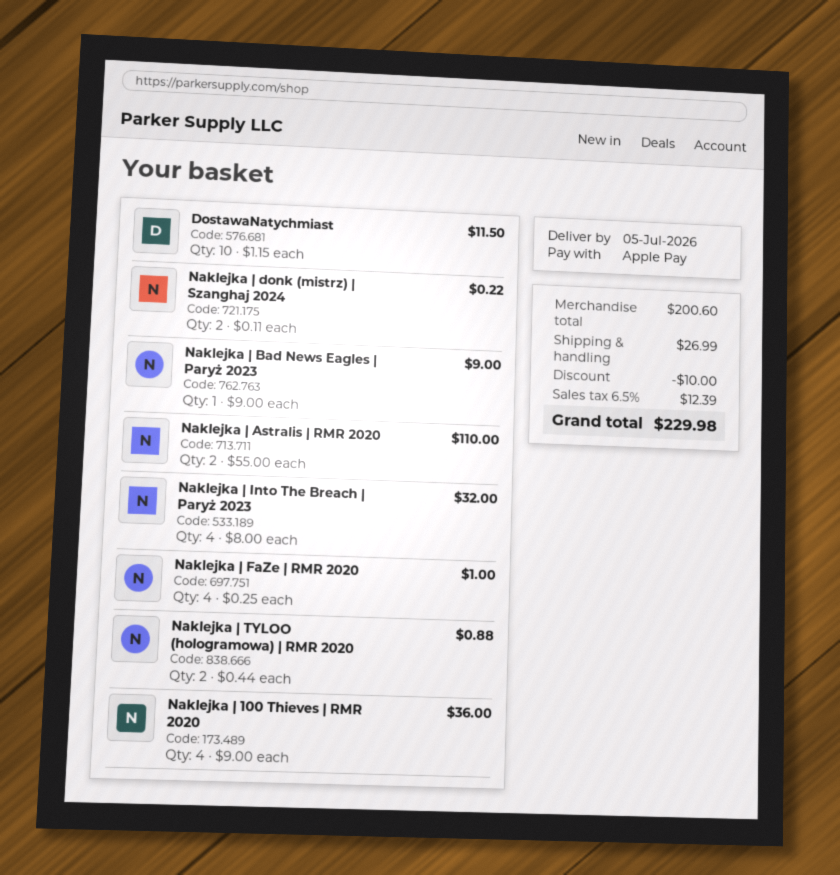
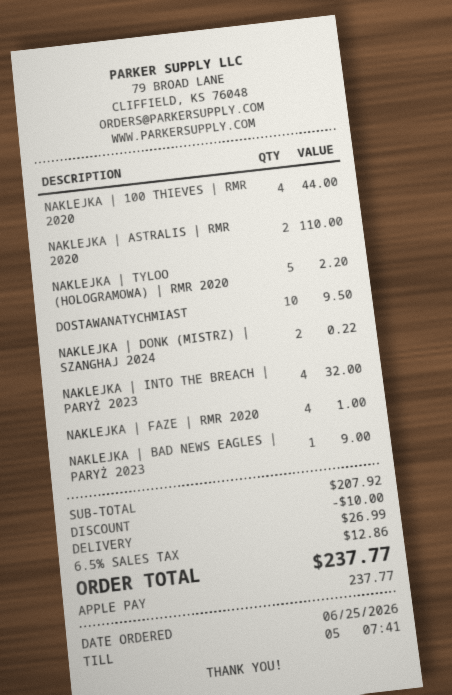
DostawaNatychmiast: 10 for 11.50 -> 10 for 9.50
Naklejka | TYLOO (hologramowa) | RMR 2020: 2 for 0.88 -> 5 for 2.20
Naklejka | 100 Thieves | RMR 2020: 4 for 36.00 -> 4 for 44.00
subtotal: 200.60 -> 207.92
tax: 6.5% = 12.39 -> 6.5% = 12.86
total: 229.98 -> 237.77

